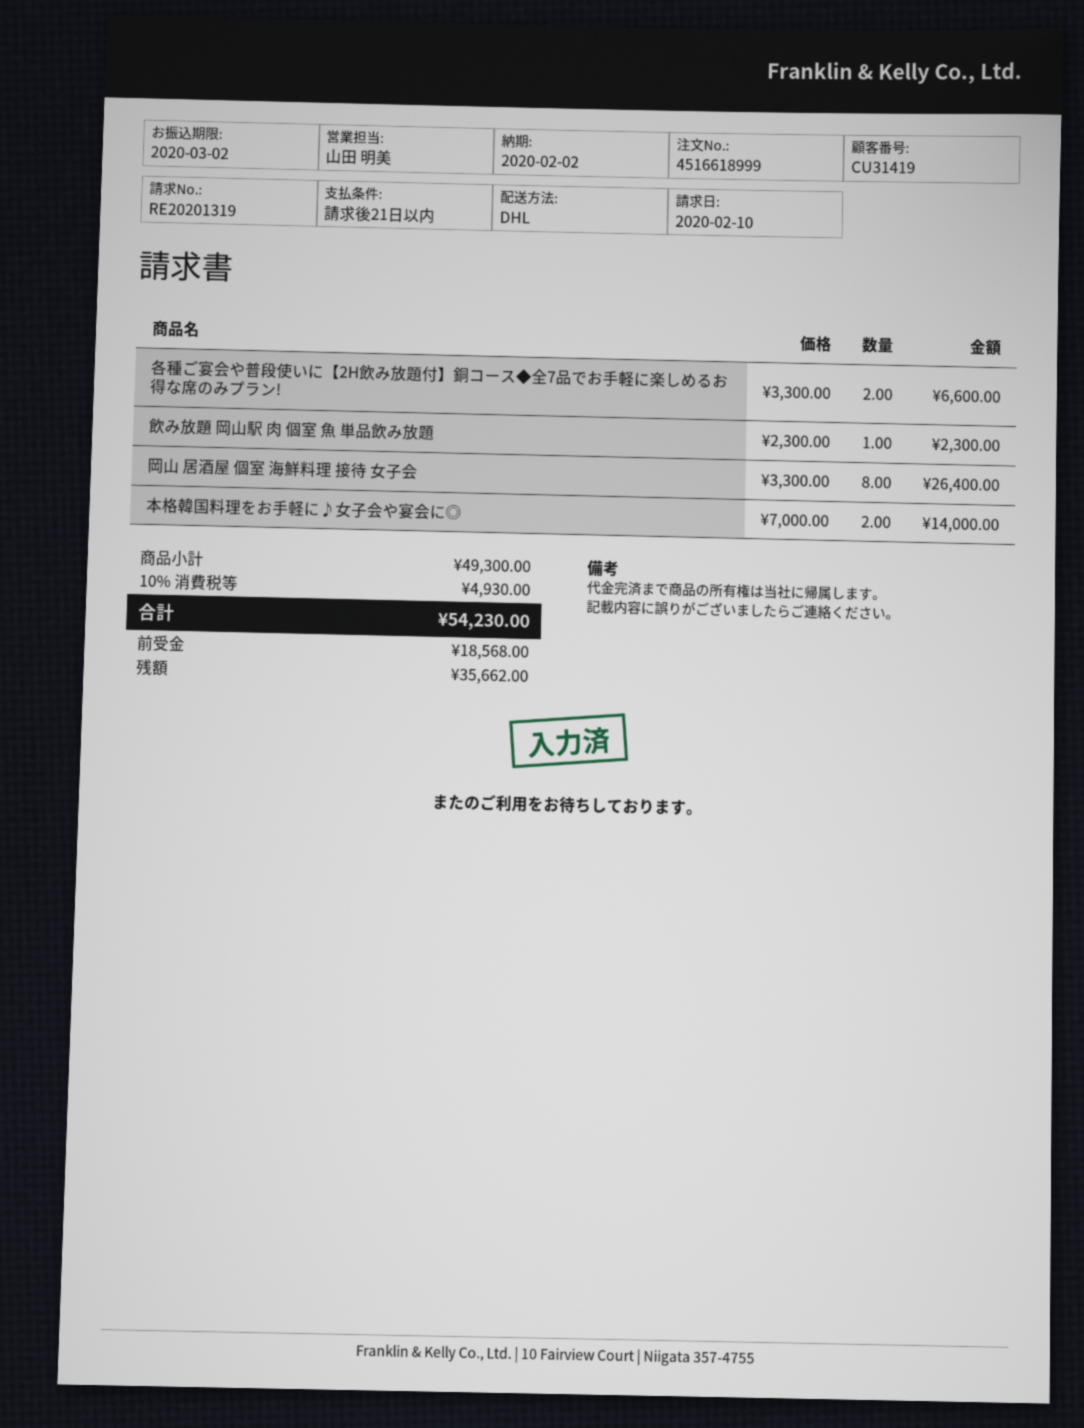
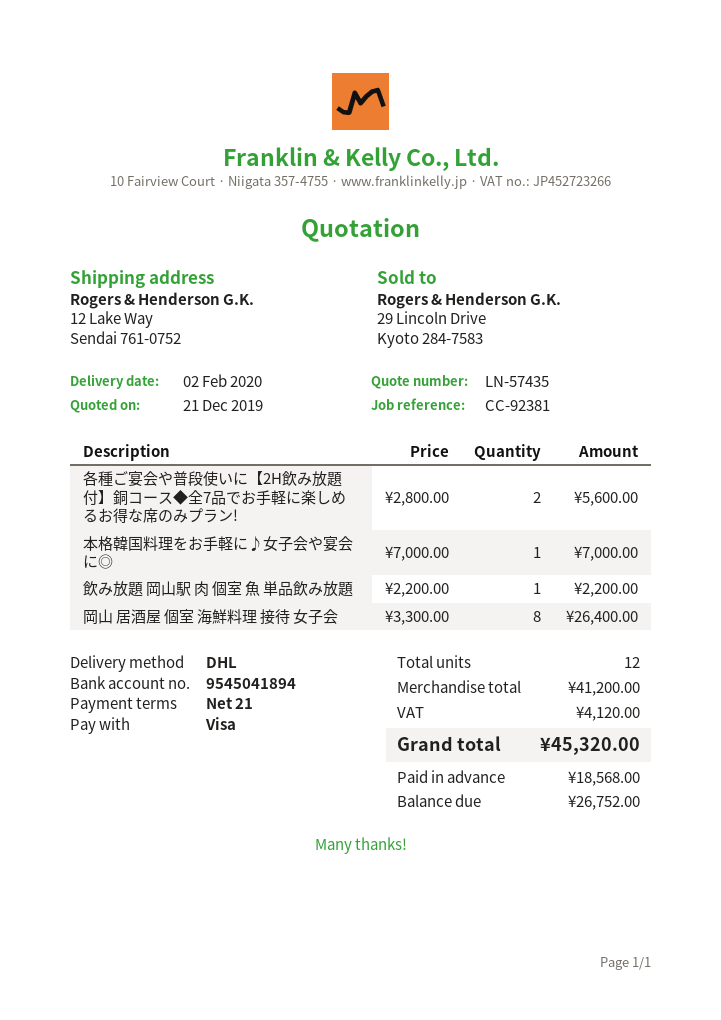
各種ご宴会や普段使いに【2H飲み放題付】銅コース◆全7品でお手軽に楽しめるお得な席のみプラン!: 2 x 3300.00 = 6600.00 -> 2 x 2800.00 = 5600.00
飲み放題 岡山駅 肉 個室 魚 単品飲み放題: 1 x 2300.00 = 2300.00 -> 1 x 2200.00 = 2200.00
本格韓国料理をお手軽に♪女子会や宴会に◎: 2 x 7000.00 = 14000.00 -> 1 x 7000.00 = 7000.00
subtotal: 49300.00 -> 41200.00
tax: 4930.00 -> 4120.00
total: 54230.00 -> 45320.00
balance: 35662.00 -> 26752.00

